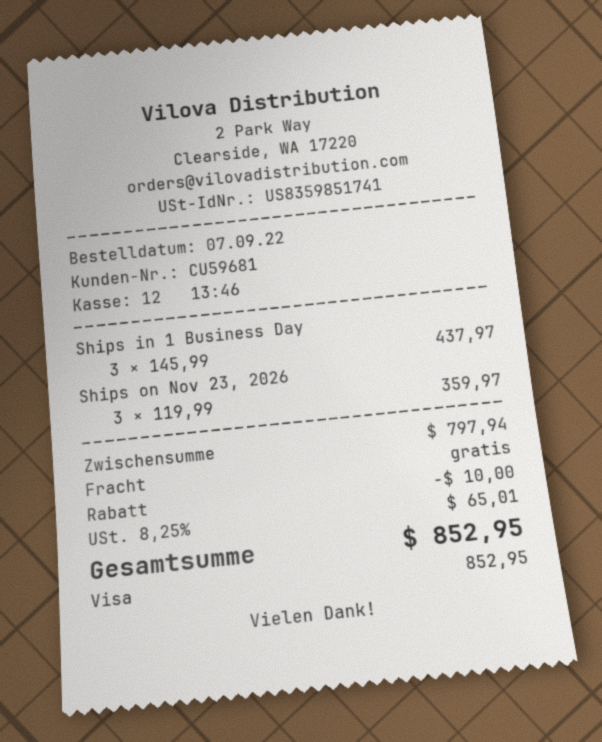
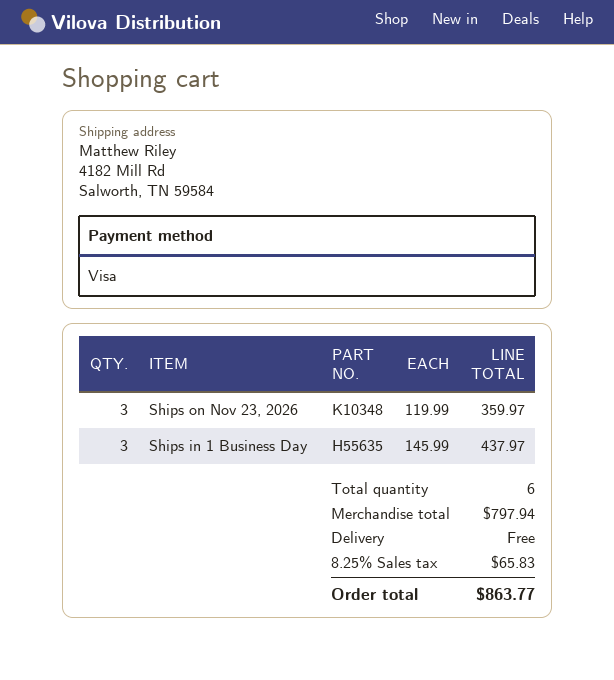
discount: 10.00 -> none
tax: 8.25% = 65.01 -> 8.25% = 65.83
total: 852.95 -> 863.77

